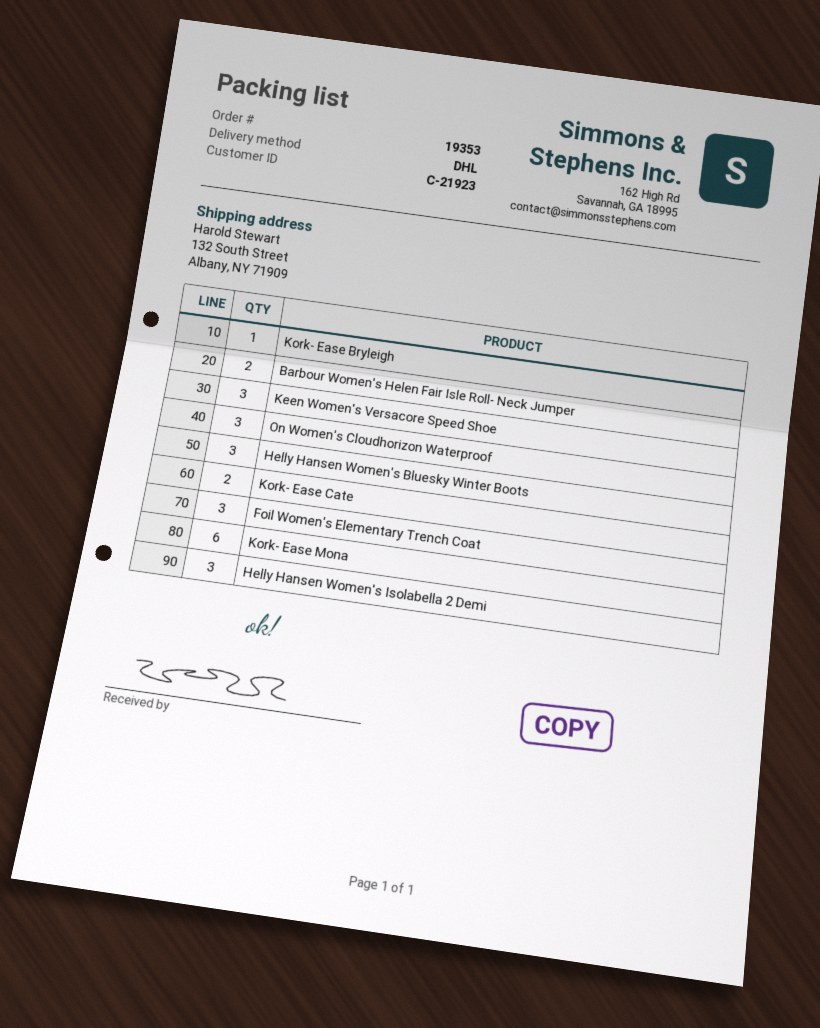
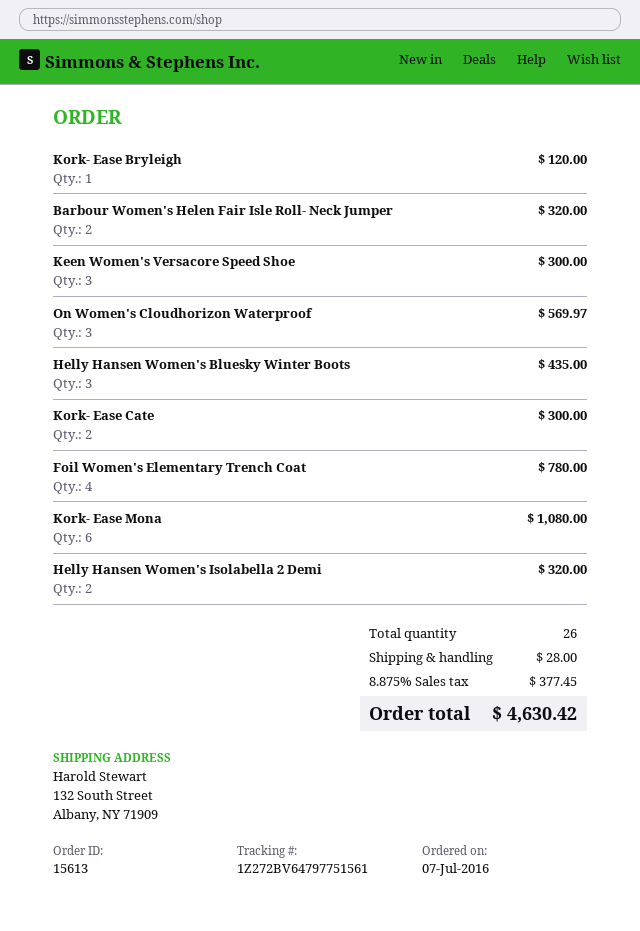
order number: 19353 -> 15613
Foil Women's Elementary Trench Coat: 3 -> 4
Helly Hansen Women's Isolabella 2 Demi: 3 -> 2

